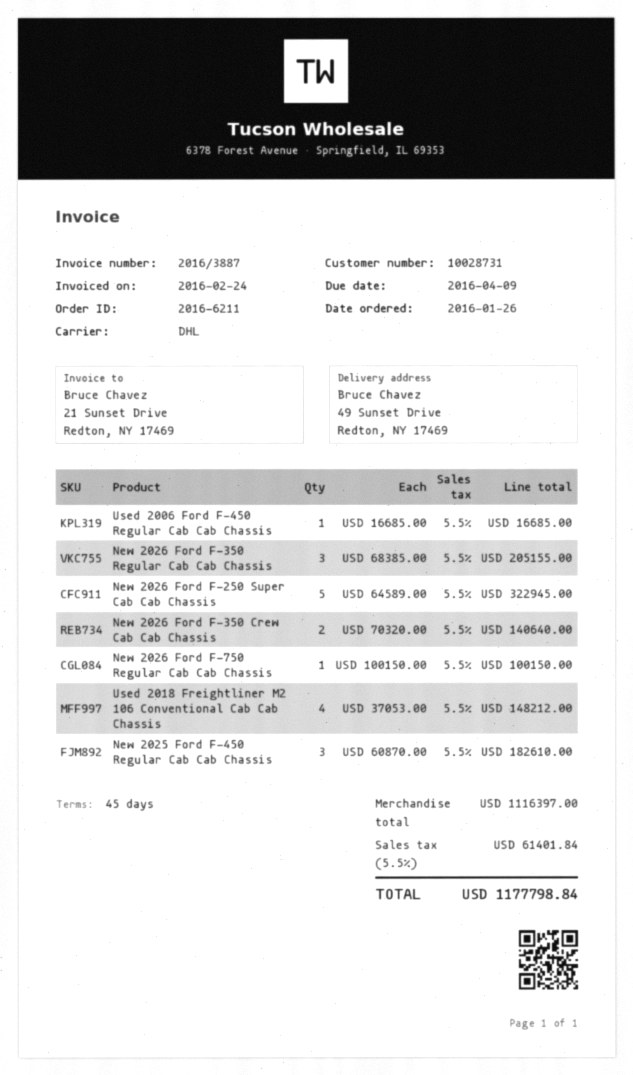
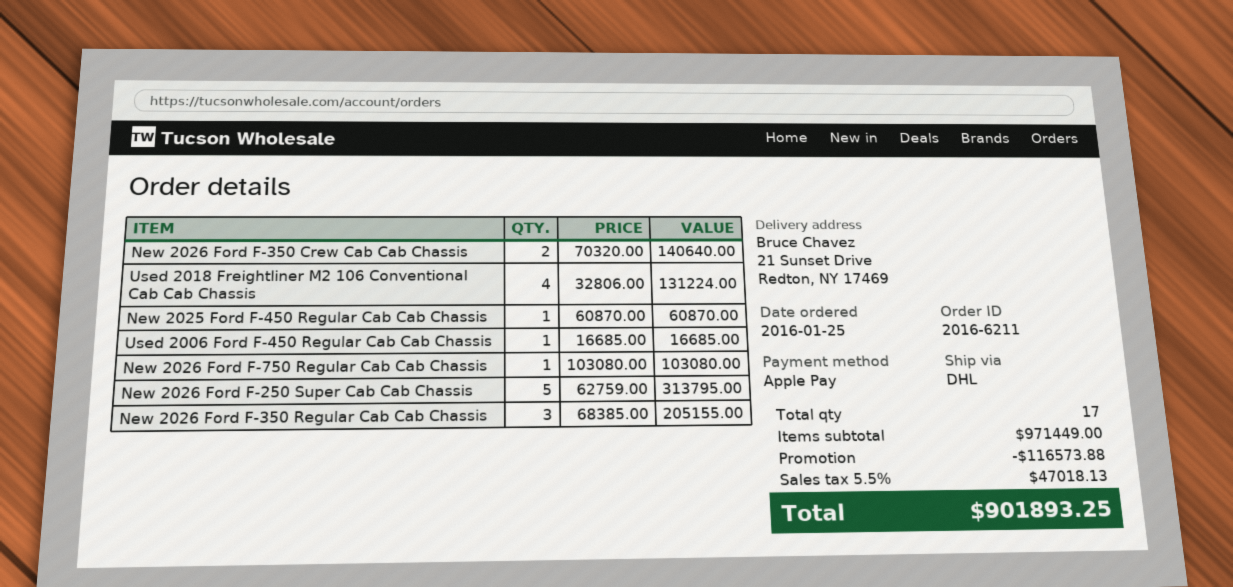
order date: 2016-01-26 -> 2016-01-25
ship to: 49 Sunset Drive, Redton, NY 17469 -> 21 Sunset Drive, Redton, NY 17469
New 2026 Ford F-250 Super Cab Cab Chassis: 5 x 64589.00 = 322945.00 -> 5 x 62759.00 = 313795.00
New 2026 Ford F-750 Regular Cab Cab Chassis: 1 x 100150.00 = 100150.00 -> 1 x 103080.00 = 103080.00
Used 2018 Freightliner M2 106 Conventional Cab Cab Chassis: 4 x 37053.00 = 148212.00 -> 4 x 32806.00 = 131224.00
New 2025 Ford F-450 Regular Cab Cab Chassis: 3 x 60870.00 = 182610.00 -> 1 x 60870.00 = 60870.00
subtotal: 1116397.00 -> 971449.00
discount: none -> 116573.88
tax: 5.5% = 61401.84 -> 5.5% = 47018.13
total: 1177798.84 -> 901893.25

